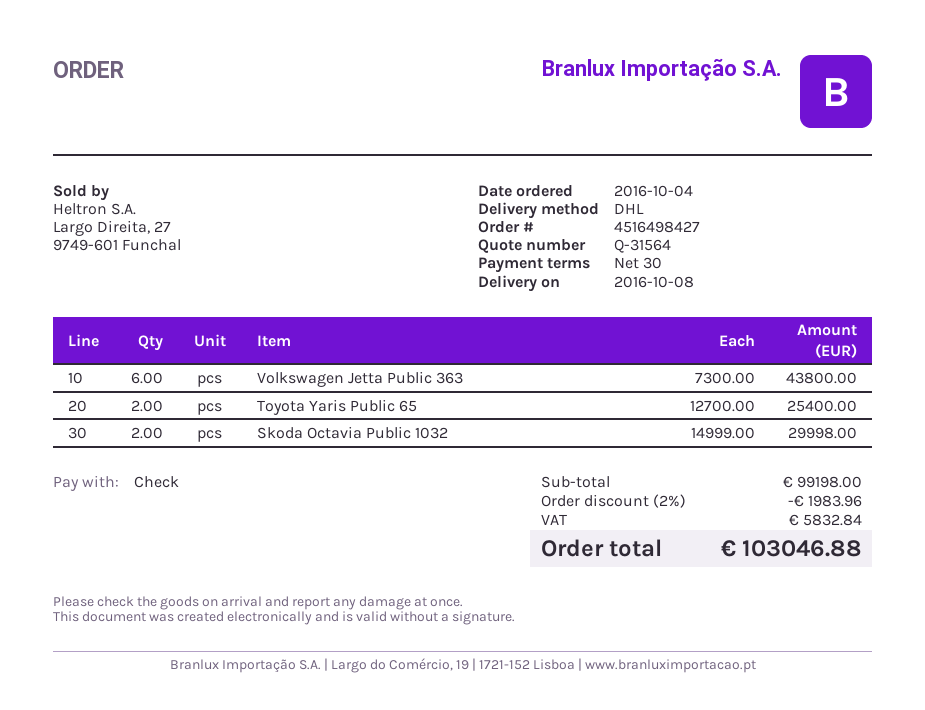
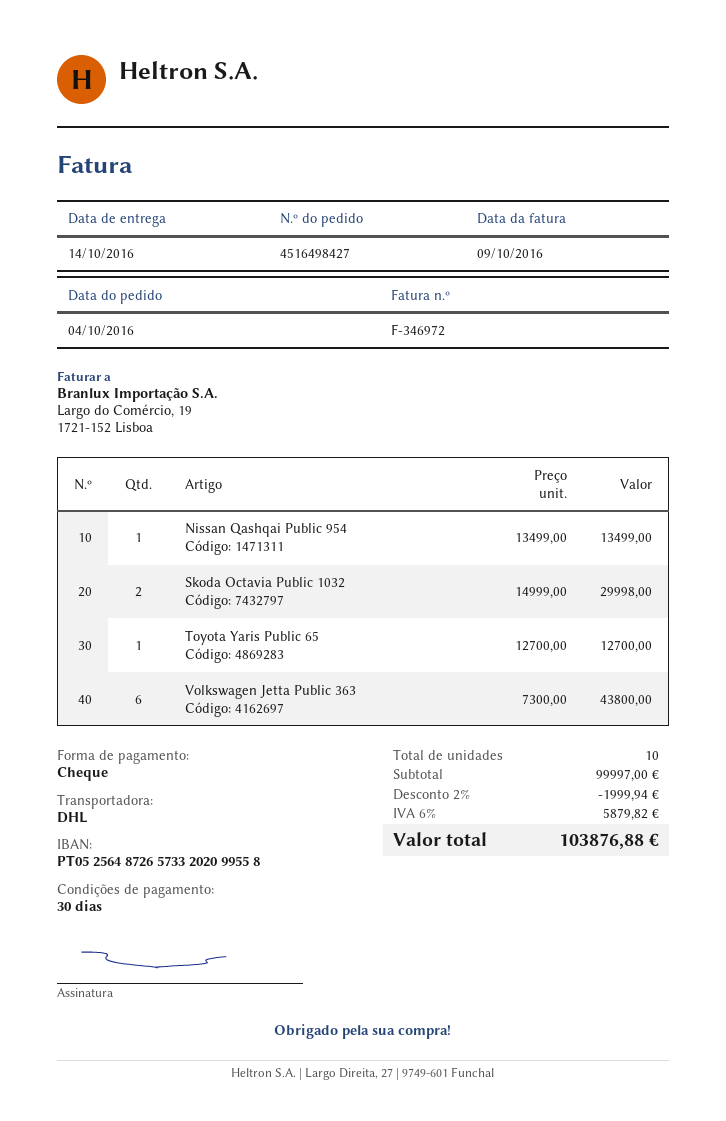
delivery date: 2016-10-08 -> 2016-10-14
Toyota Yaris Public 65: 2 x 12700.00 = 25400.00 -> 1 x 12700.00 = 12700.00
Nissan Qashqai Public 954: none -> 1 x 13499.00 = 13499.00
subtotal: 99198.00 -> 99997.00
discount: 2% = 1983.96 -> 2% = 1999.94
tax: 5832.84 -> 5879.82
total: 103046.88 -> 103876.88

